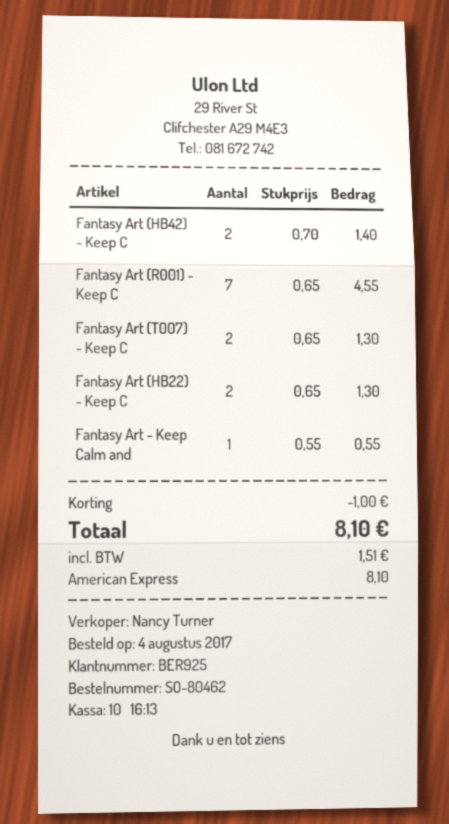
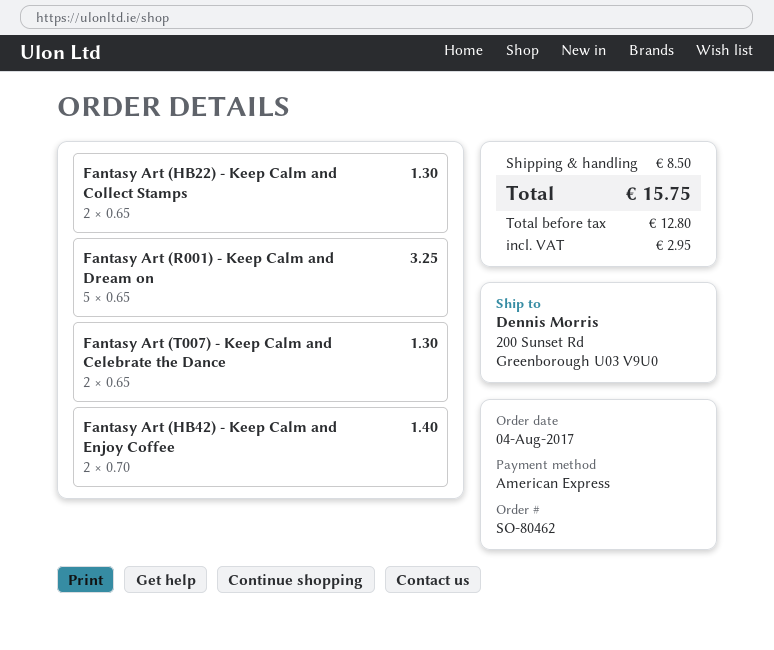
Fantasy Art (R001) - Keep C: 7 x 0.65 = 4.55 -> 5 x 0.65 = 3.25
Fantasy Art - Keep Calm and: 1 x 0.55 = 0.55 -> none
discount: 1.00 -> none
shipping: none -> 8.50
tax: 1.51 -> 2.95
total: 8.10 -> 15.75

